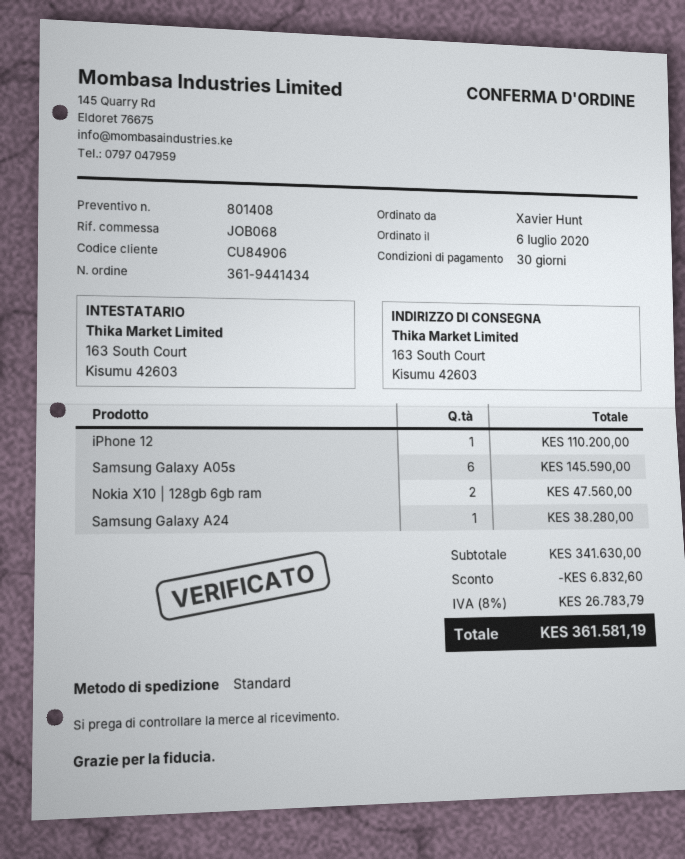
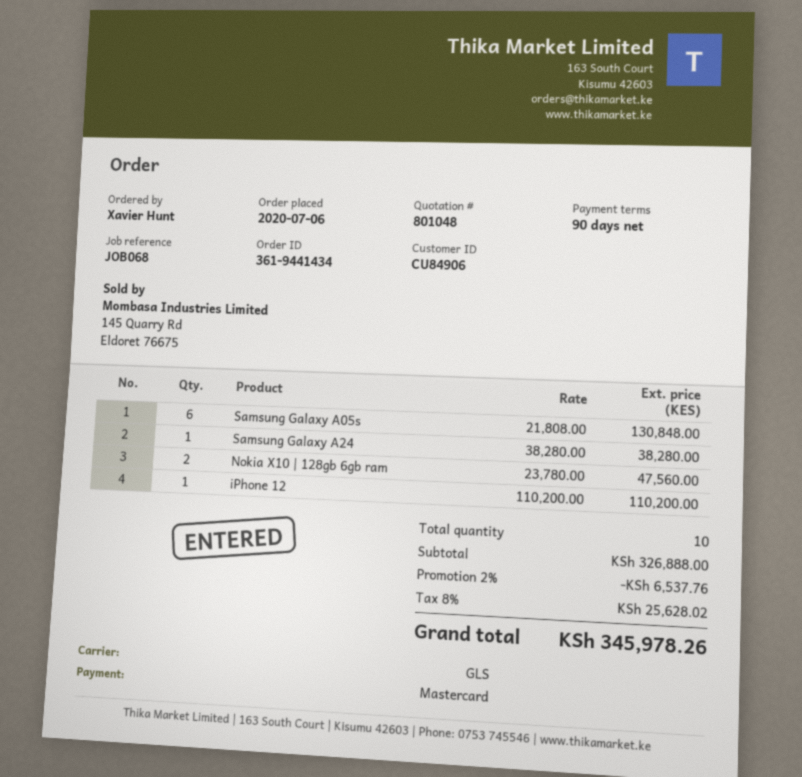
quote number: 801408 -> 801048
payment terms: 30 days -> 90 days
shipping method: standard -> GLS
Samsung Galaxy A05s: 6 for 145590.00 -> 6 for 130848.00
subtotal: 341630.00 -> 326888.00
discount: 6832.60 -> 6537.76
tax: 8% = 26783.79 -> 8% = 25628.02
total: 361581.19 -> 345978.26

